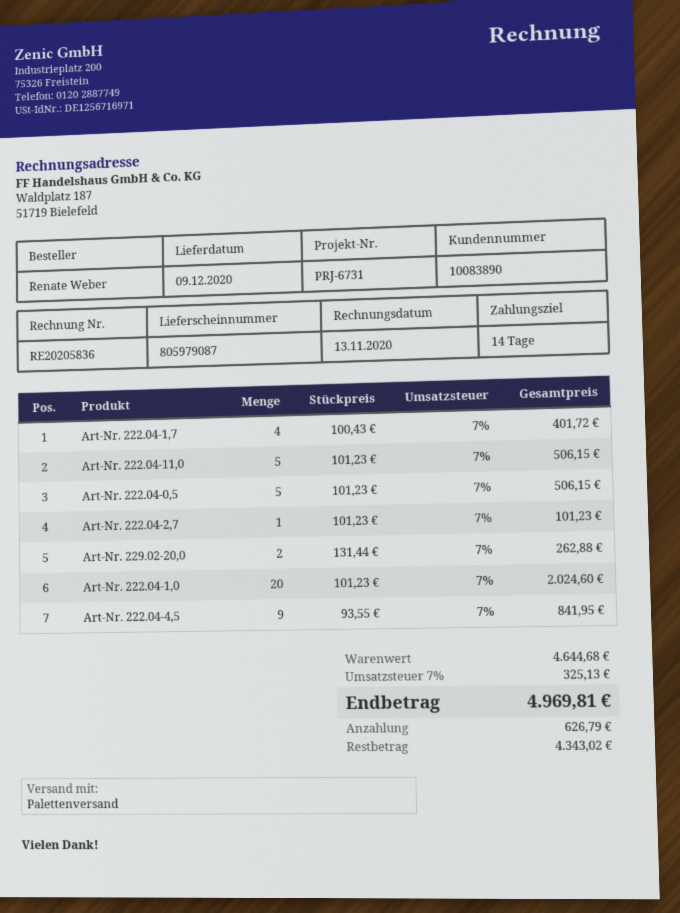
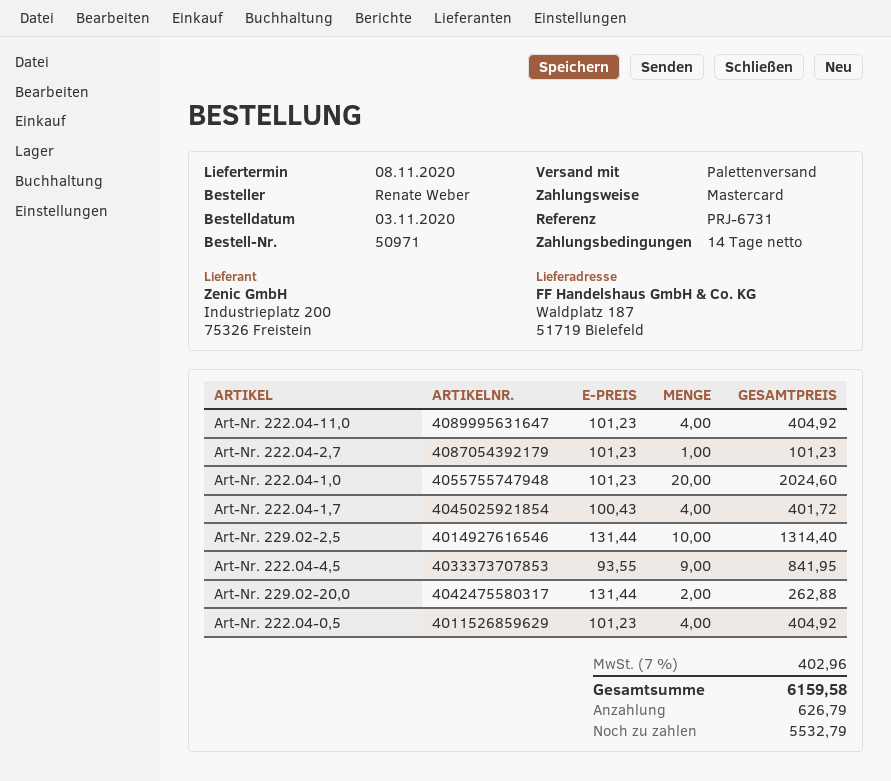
delivery date: 2020-12-09 -> 2020-11-08
Art-Nr. 222.04-11,0: 5 x 101.23 = 506.15 -> 4 x 101.23 = 404.92
Art-Nr. 222.04-0,5: 5 x 101.23 = 506.15 -> 4 x 101.23 = 404.92
Art-Nr. 229.02-2,5: none -> 10 x 131.44 = 1314.40
tax: 7% = 325.13 -> 7% = 402.96
total: 4969.81 -> 6159.58
balance: 4343.02 -> 5532.79

